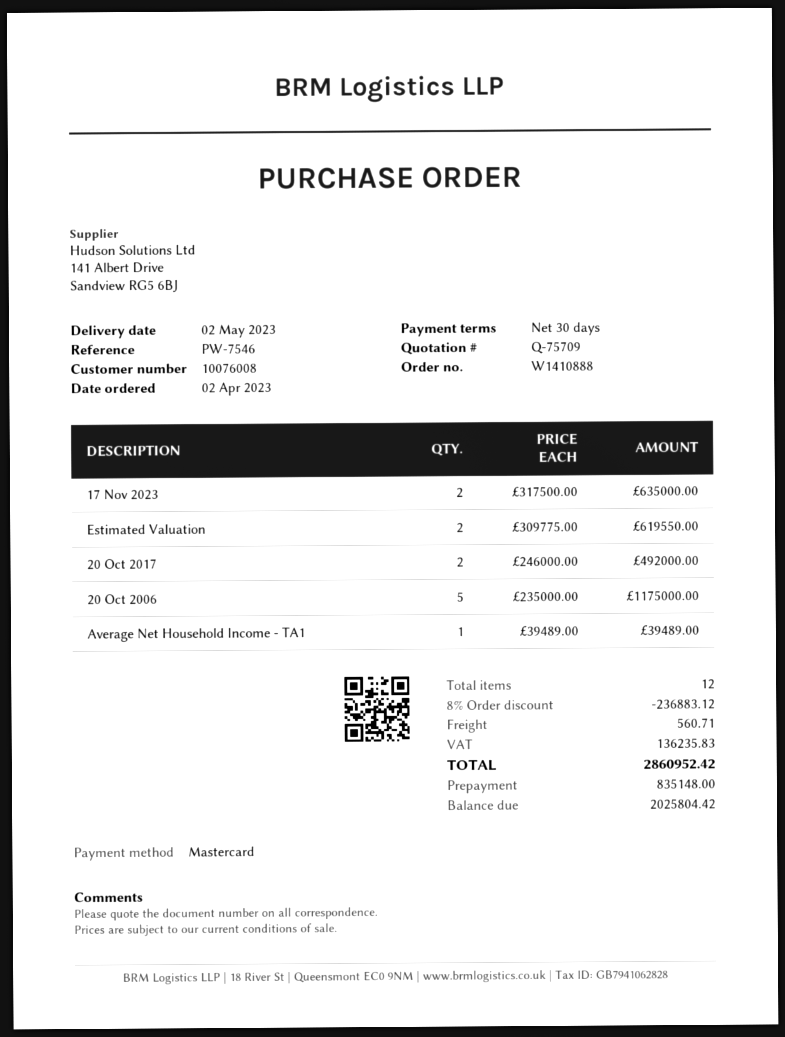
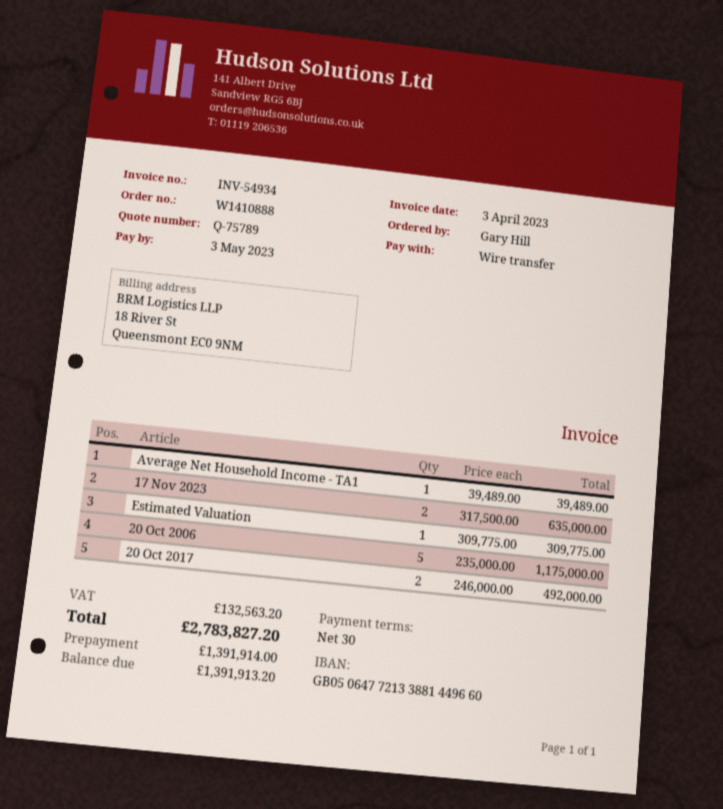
quote number: Q-75709 -> Q-75789
payment method: Mastercard -> bank transfer
Estimated Valuation: 2 x 309775.00 = 619550.00 -> 1 x 309775.00 = 309775.00
discount: 8% = 236883.12 -> none
shipping: 560.71 -> none
tax: 136235.83 -> 132563.20
total: 2860952.42 -> 2783827.20
deposit: 835148.00 -> 1391914.00
balance: 2025804.42 -> 1391913.20

